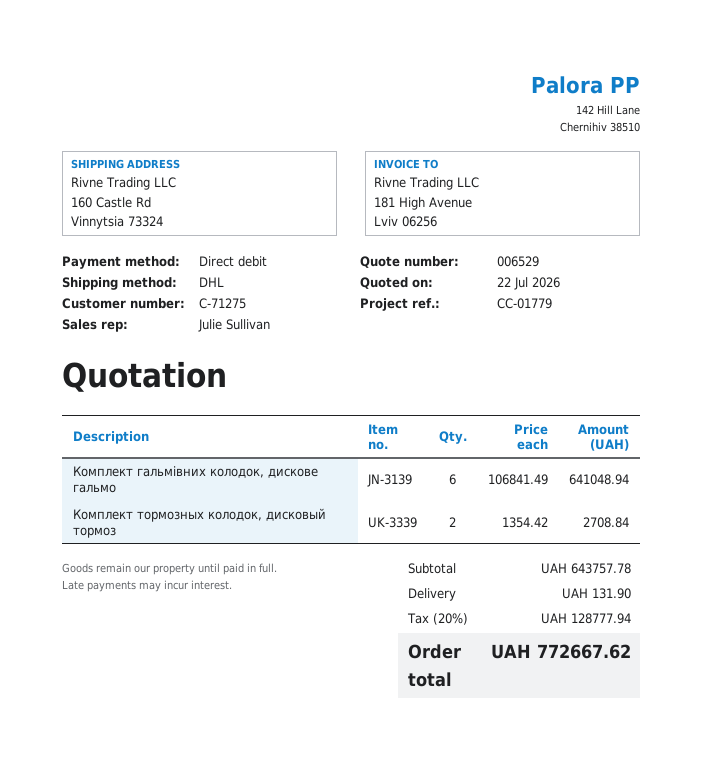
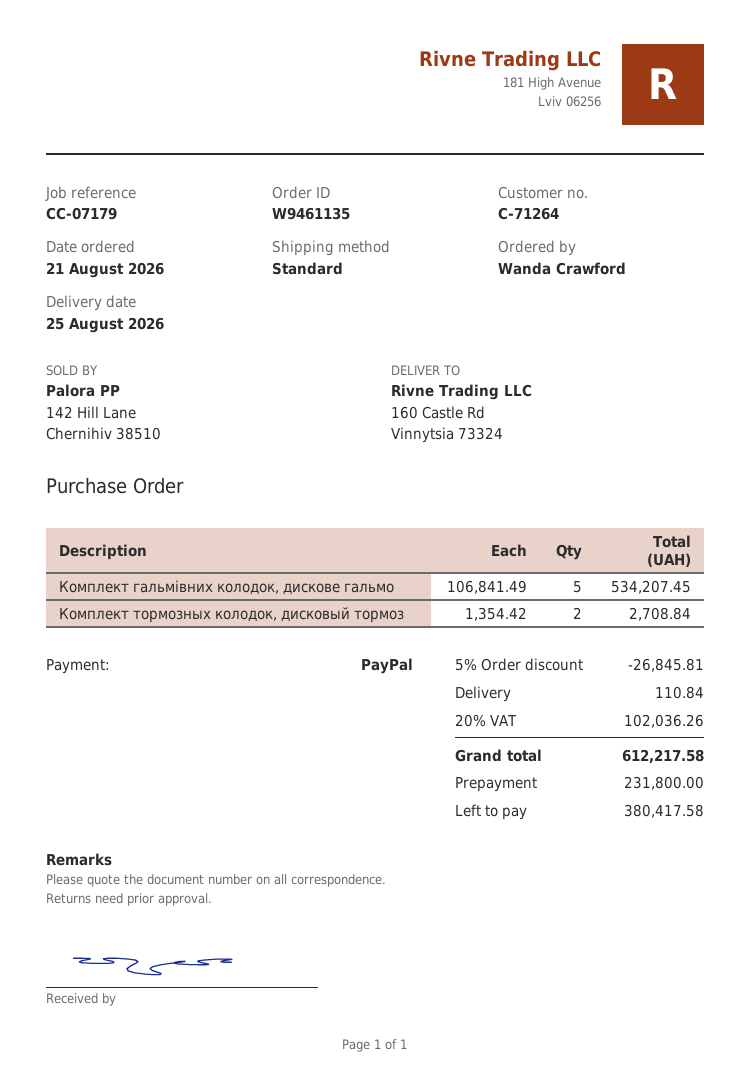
customer number: C-71275 -> C-71264
reference: CC-01779 -> CC-07179
payment method: direct debit -> PayPal
shipping method: DHL -> standard
Комплект гальмівних колодок, дискове гальмо: 6 x 106841.49 = 641048.94 -> 5 x 106841.49 = 534207.45
discount: none -> 5% = 26845.81
shipping: 131.90 -> 110.84
tax: 20% = 128777.94 -> 20% = 102036.26
total: 772667.62 -> 612217.58

